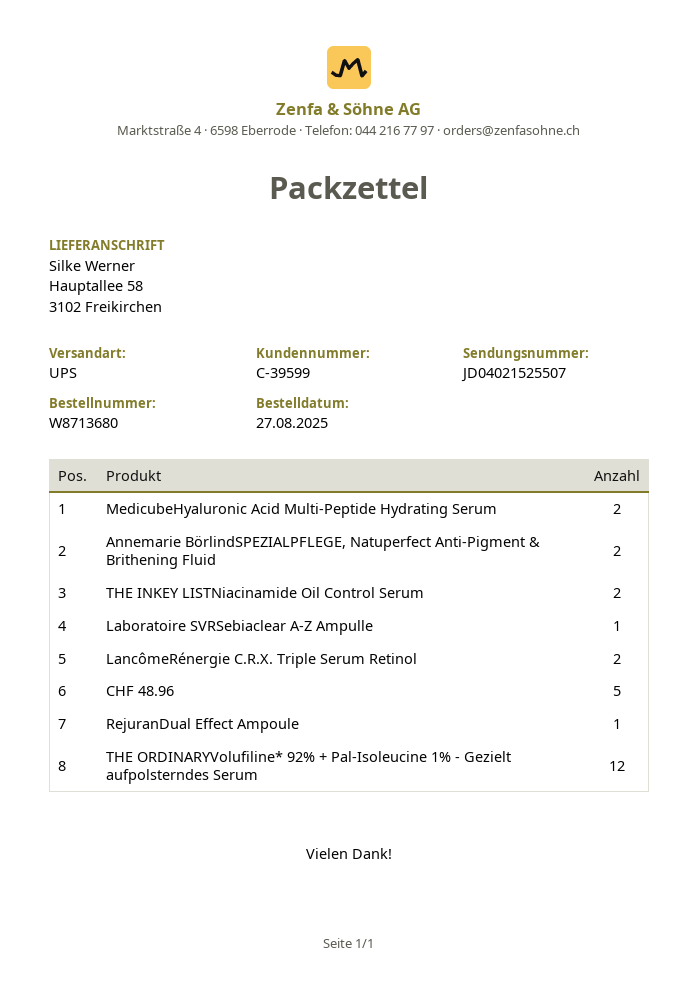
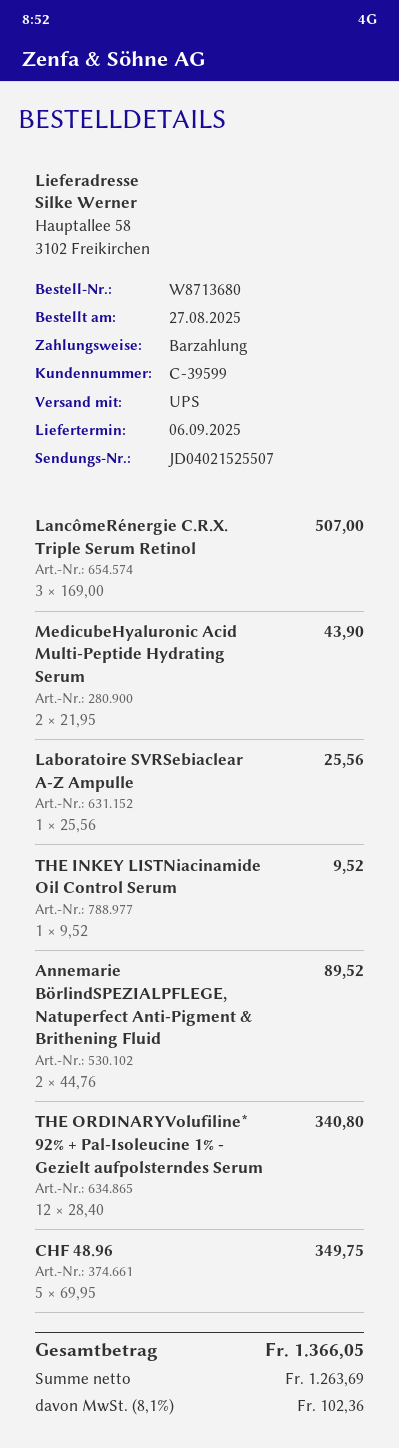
THE INKEY LISTNiacinamide Oil Control Serum: 2 -> 1
LancômeRénergie C.R.X. Triple Serum Retinol: 2 -> 3
RejuranDual Effect Ampoule: 1 -> none

